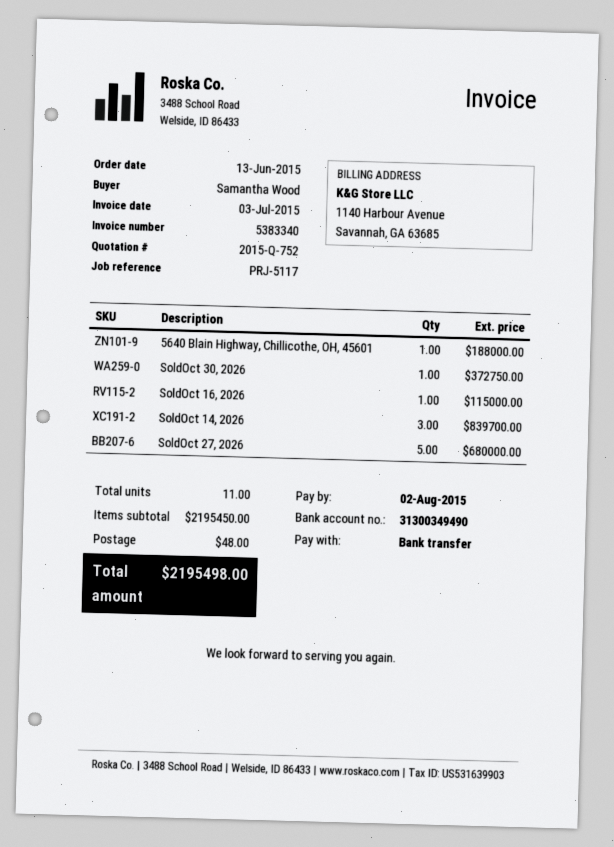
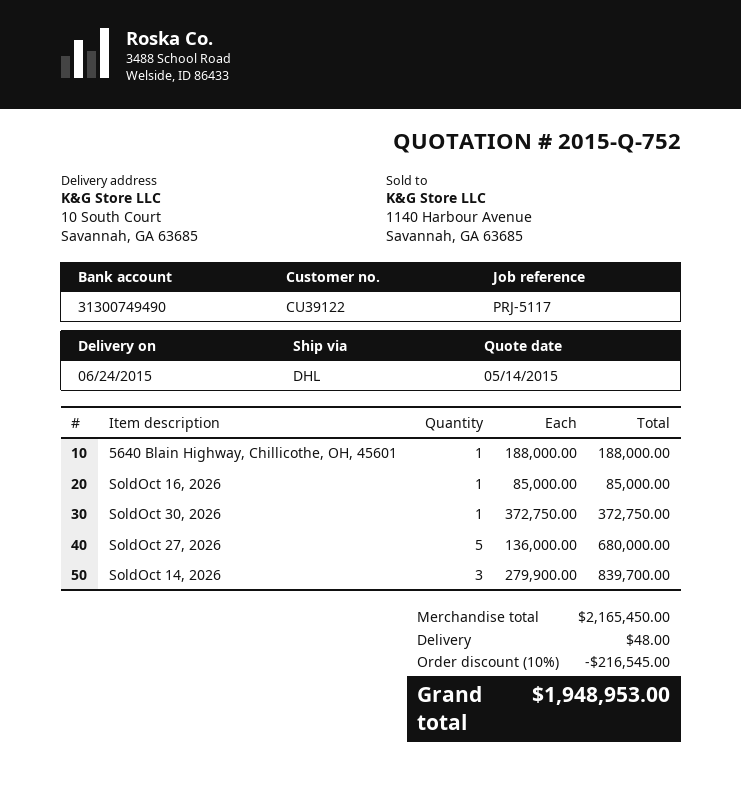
bank account: 31300349490 -> 31300749490
SoldOct 16, 2026: 1 for 115000.00 -> 1 for 85000.00
subtotal: 2195450.00 -> 2165450.00
discount: none -> 10% = 216545.00
total: 2195498.00 -> 1948953.00

